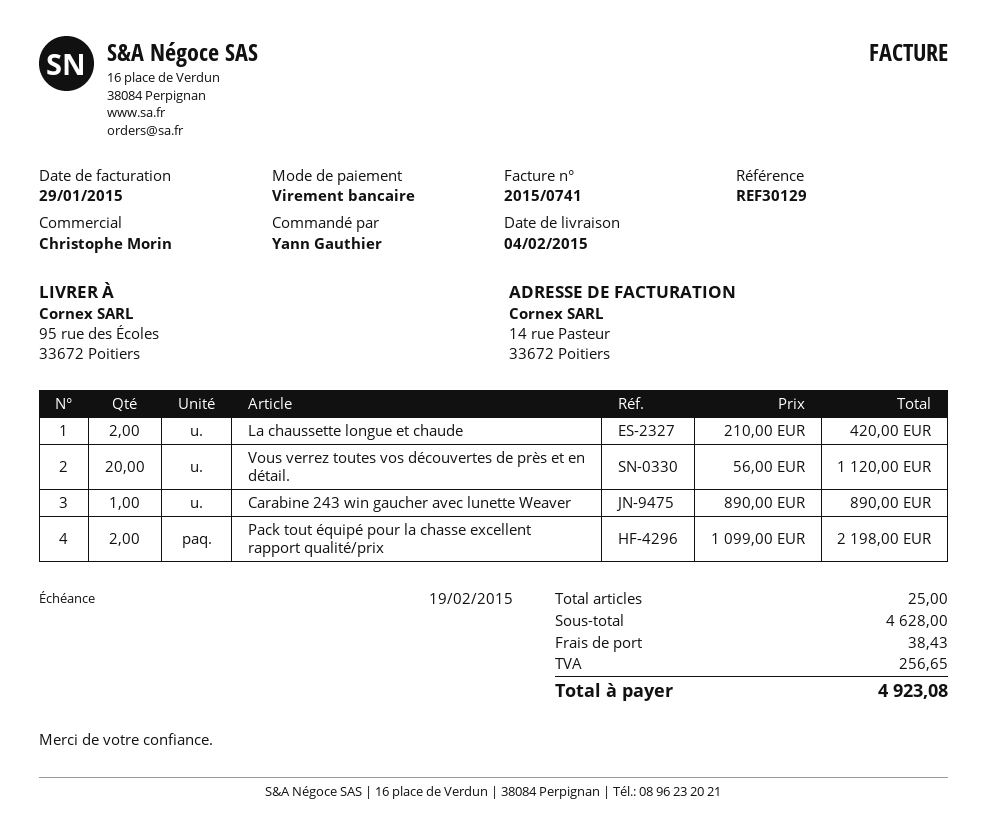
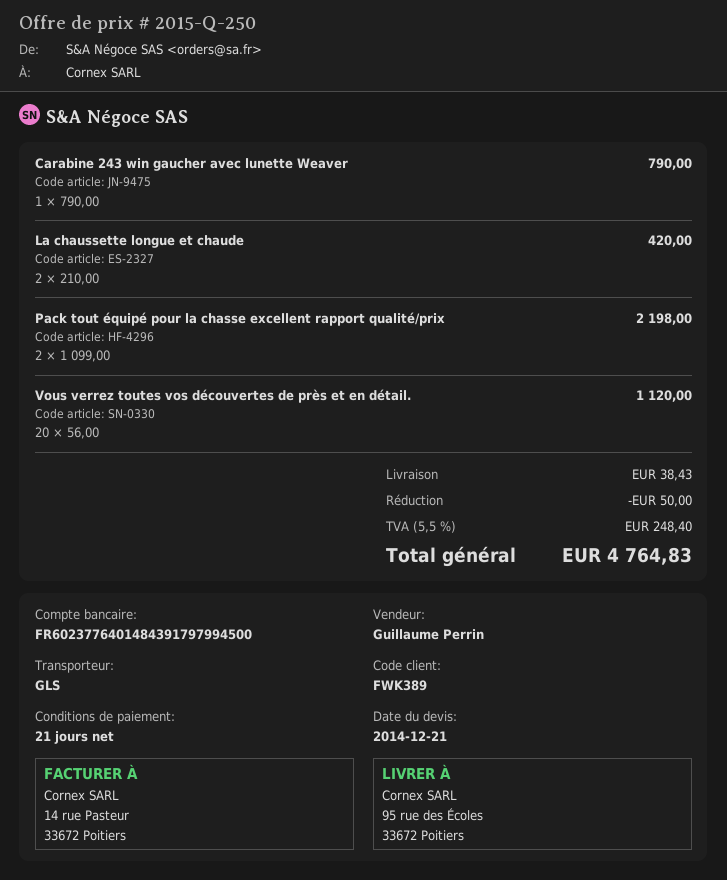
sales rep: Christophe Morin -> Guillaume Perrin
Carabine 243 win gaucher avec lunette Weaver: 1 x 890.00 = 890.00 -> 1 x 790.00 = 790.00
discount: none -> 50.00
tax: 256.65 -> 248.40
total: 4923.08 -> 4764.83

